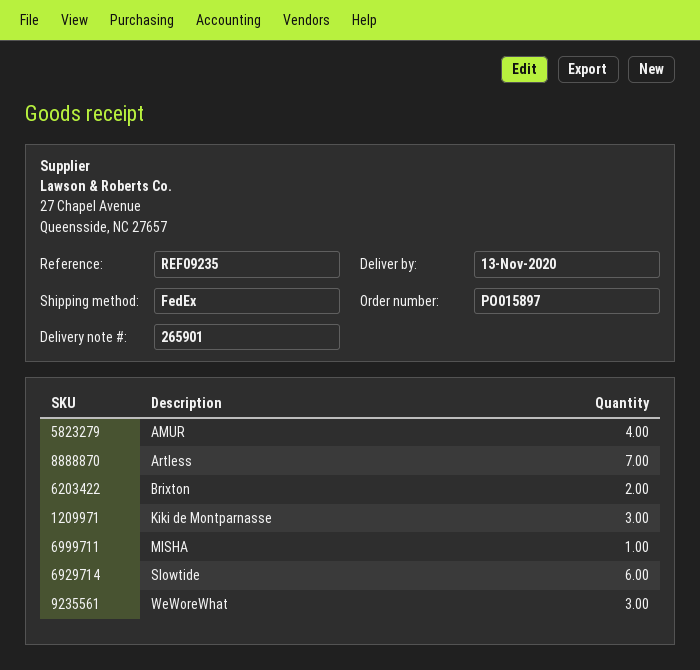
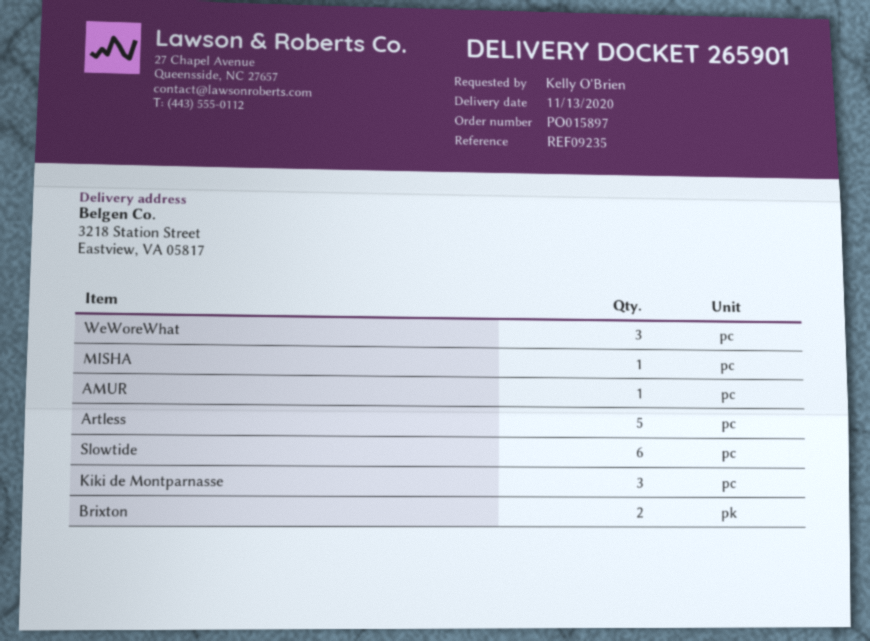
AMUR: 4 -> 1
Artless: 7 -> 5

